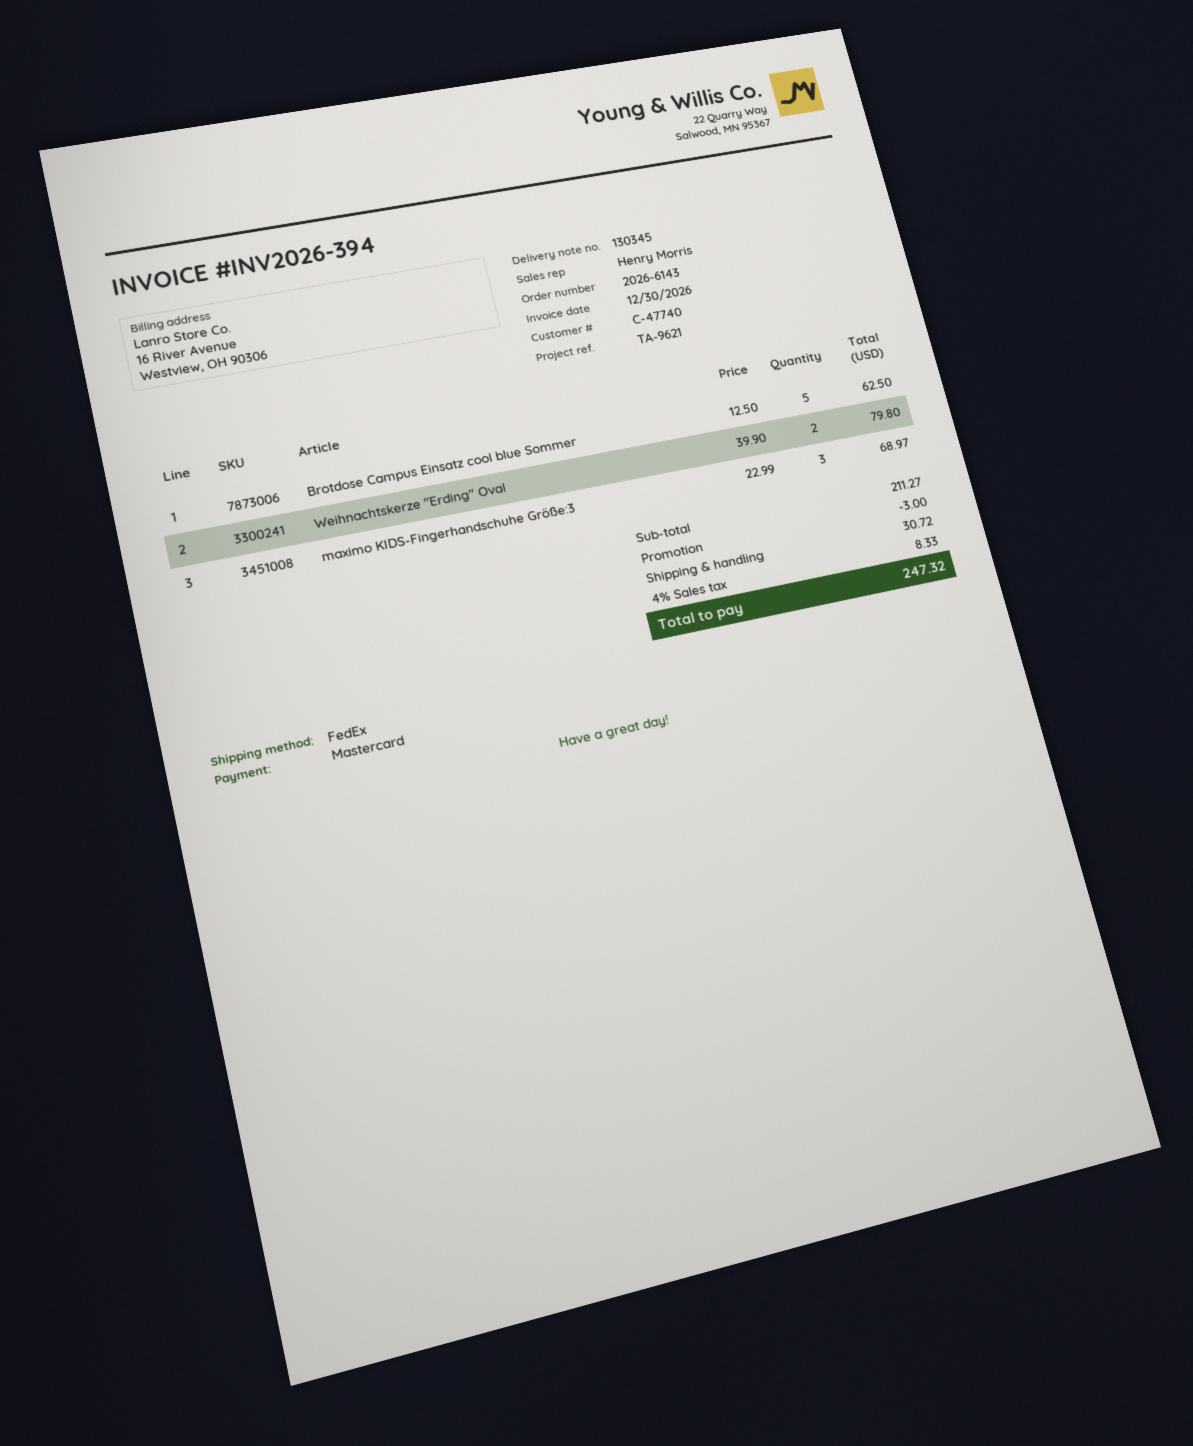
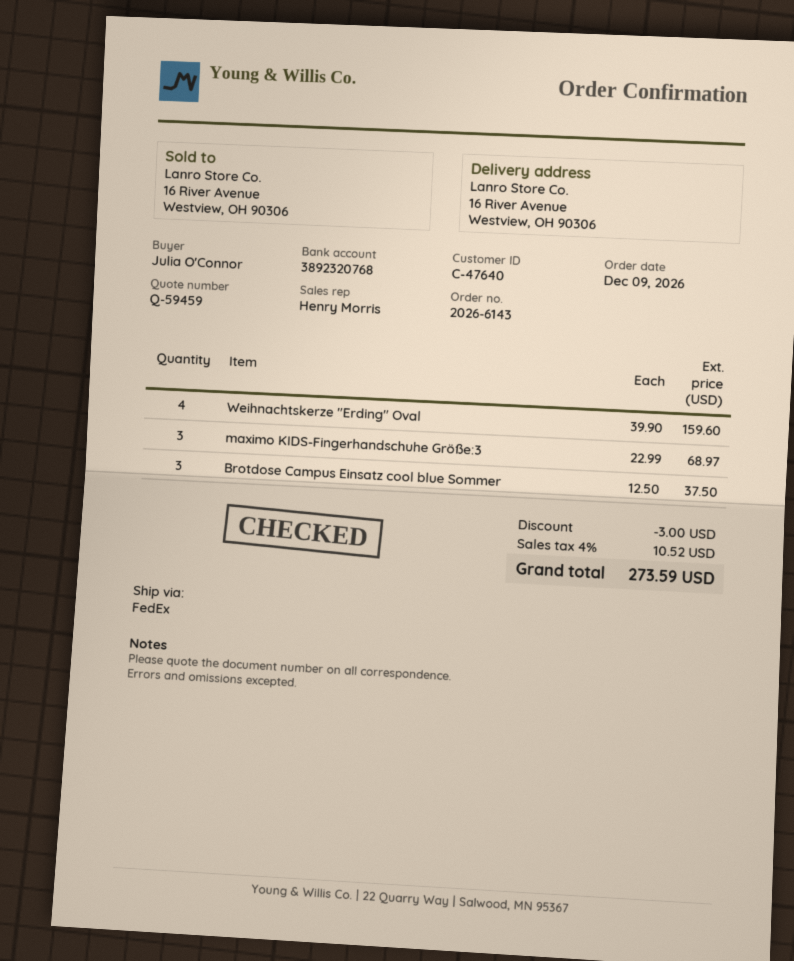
customer number: C-47740 -> C-47640
Brotdose Campus Einsatz cool blue Sommer: 5 x 12.50 = 62.50 -> 3 x 12.50 = 37.50
Weihnachtskerze "Erding" Oval: 2 x 39.90 = 79.80 -> 4 x 39.90 = 159.60
shipping: 30.72 -> none
tax: 4% = 8.33 -> 4% = 10.52
total: 247.32 -> 273.59

